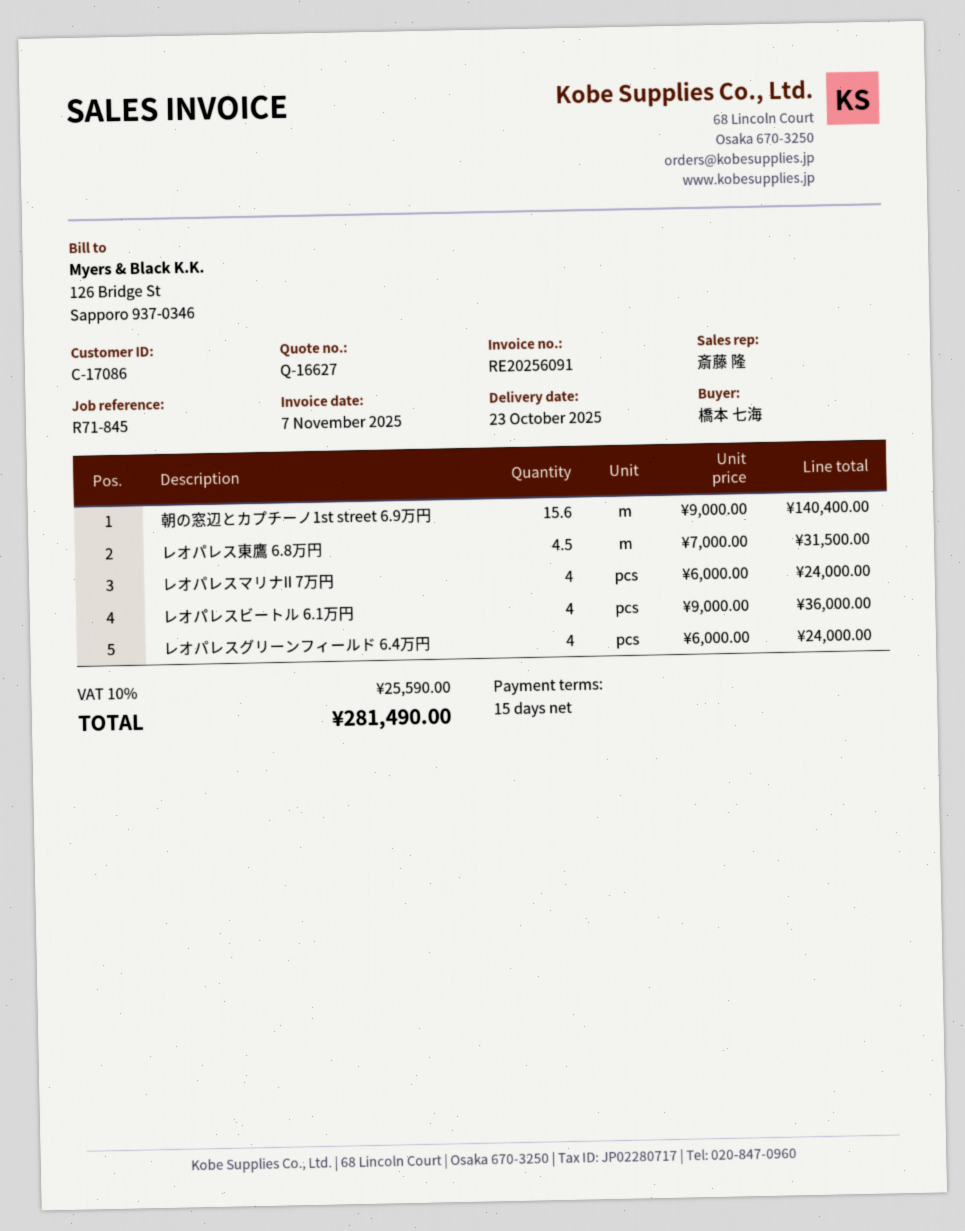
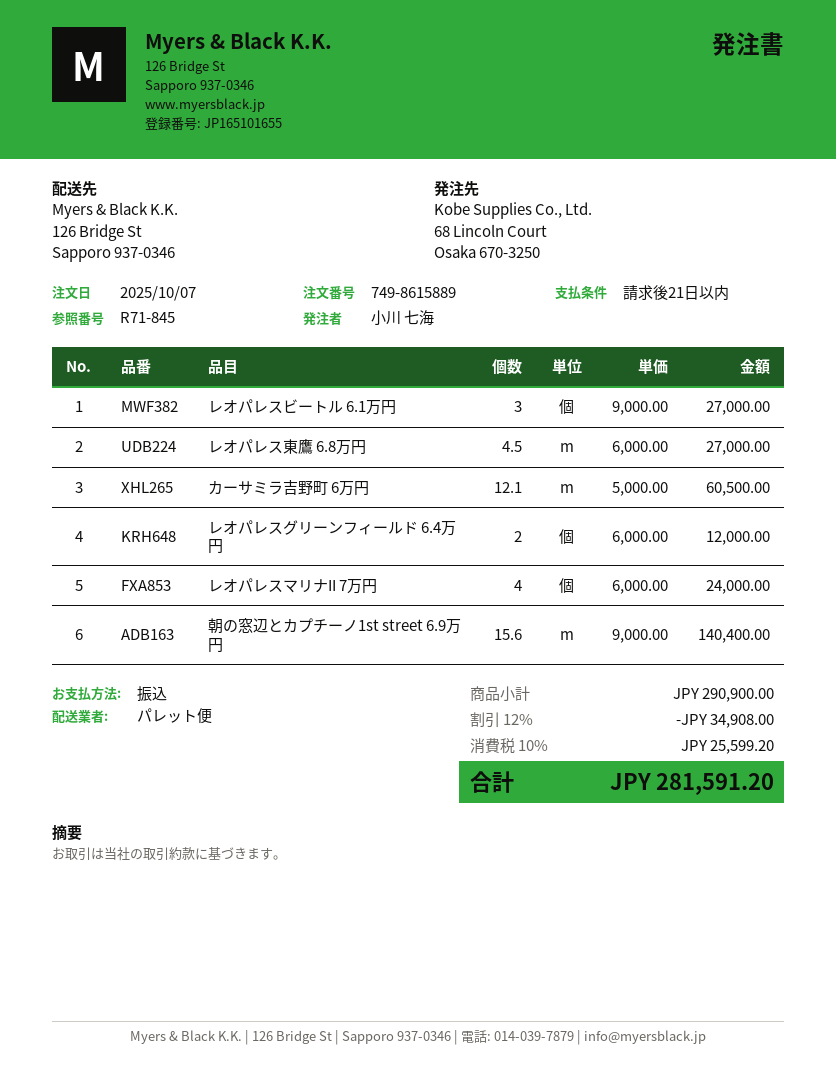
payment terms: 15 days -> 21 days
ordered by: 橋本 七海 -> 小川 七海
レオパレス東鷹 6.8万円: 4.5 x 7000.00 = 31500.00 -> 4.5 x 6000.00 = 27000.00
レオパレスビートル 6.1万円: 4 x 9000.00 = 36000.00 -> 3 x 9000.00 = 27000.00
レオパレスグリーンフィールド 6.4万円: 4 x 6000.00 = 24000.00 -> 2 x 6000.00 = 12000.00
カーサミラ吉野町 6万円: none -> 12.1 x 5000.00 = 60500.00
discount: none -> 12% = 34908.00
tax: 10% = 25590.00 -> 10% = 25599.20
total: 281490.00 -> 281591.20

